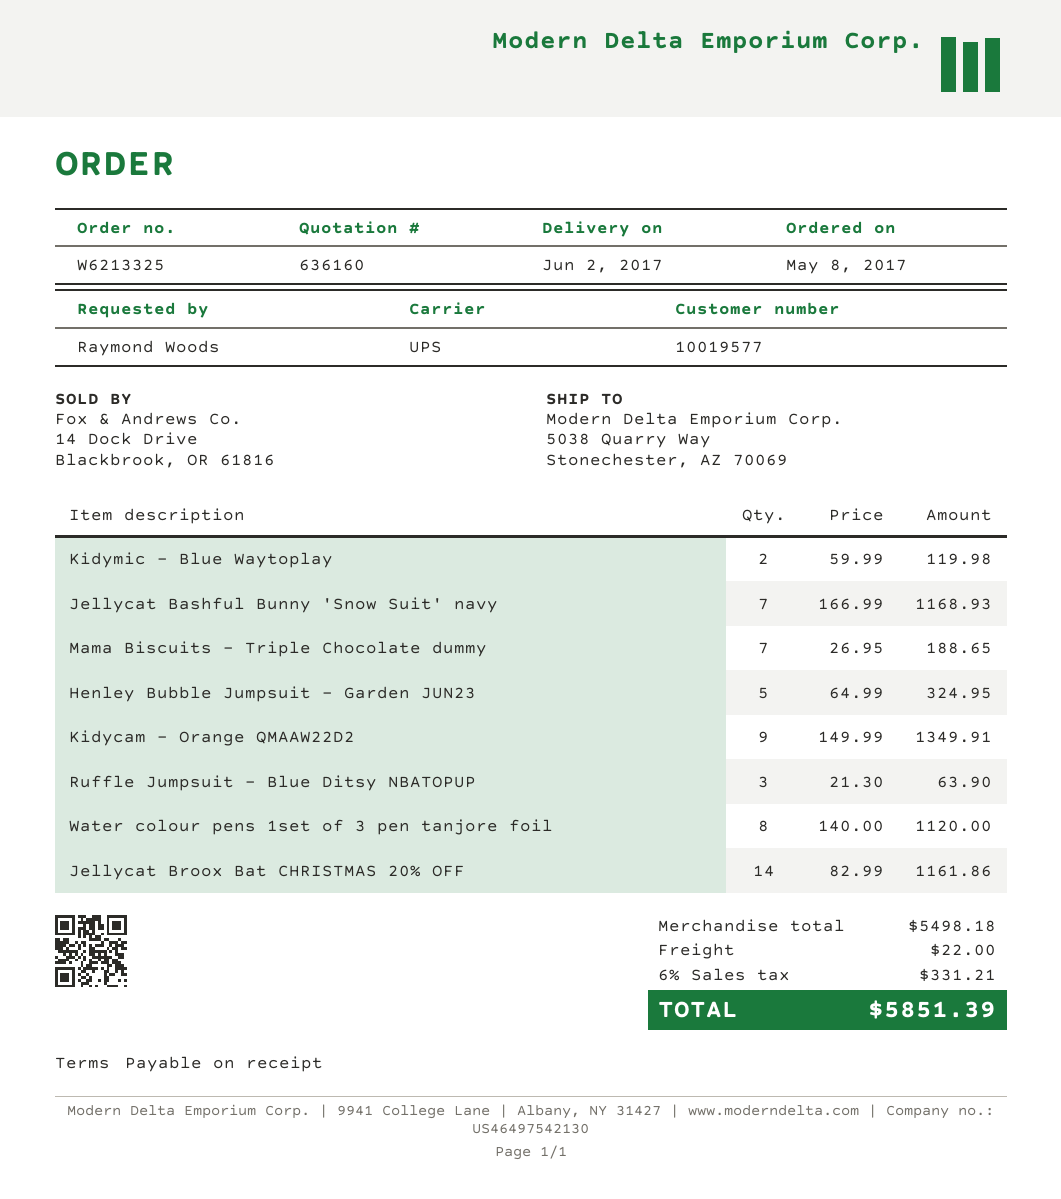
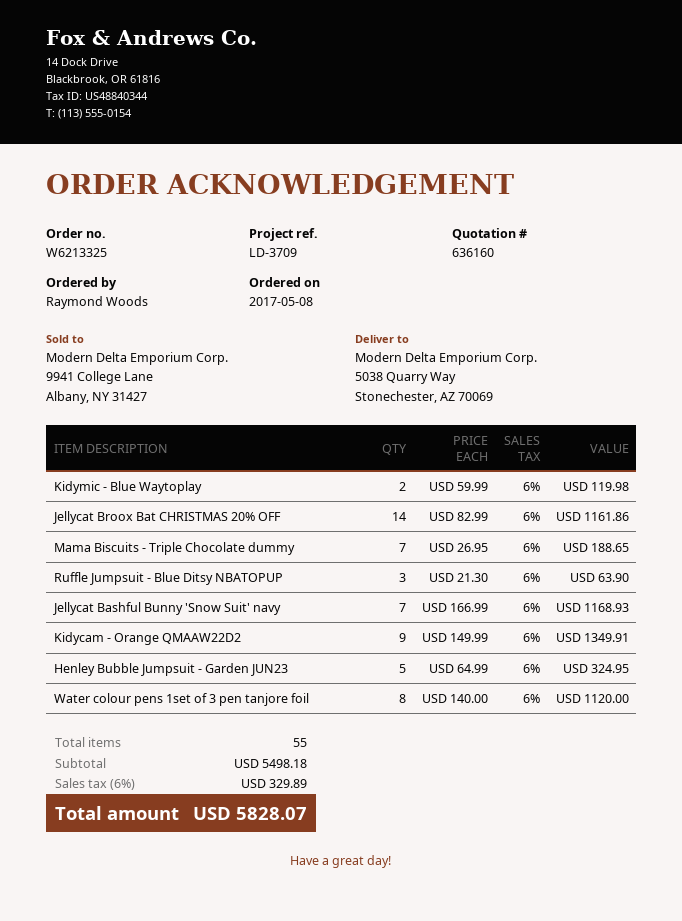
shipping: 22.00 -> none
tax: 6% = 331.21 -> 6% = 329.89
total: 5851.39 -> 5828.07

